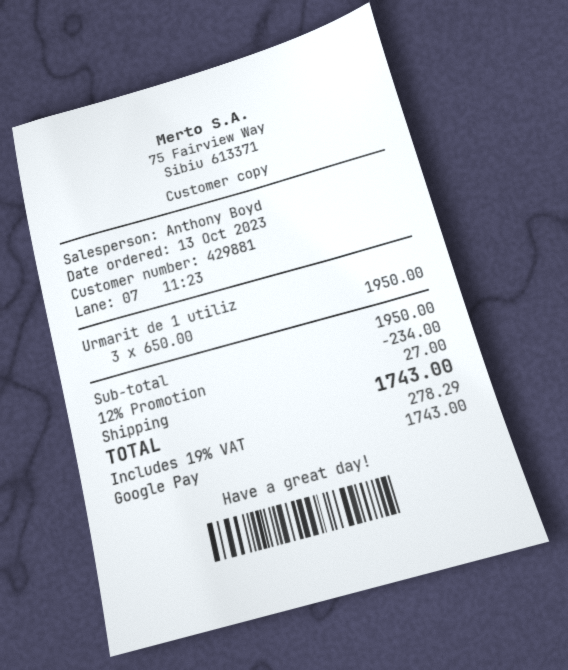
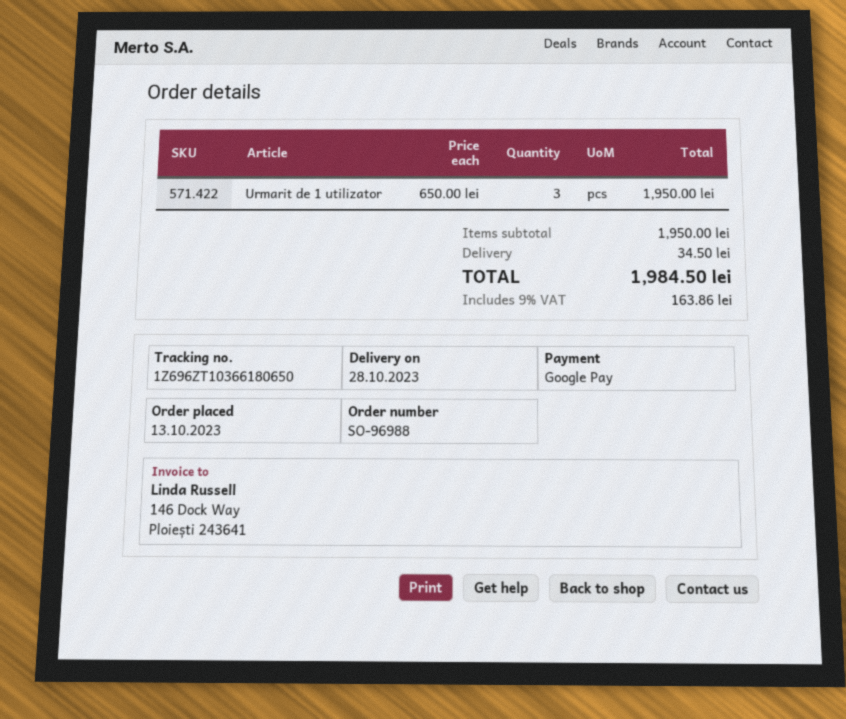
discount: 12% = 234.00 -> none
shipping: 27.00 -> 34.50
tax: 19% = 278.29 -> 9% = 163.86
total: 1743.00 -> 1984.50

